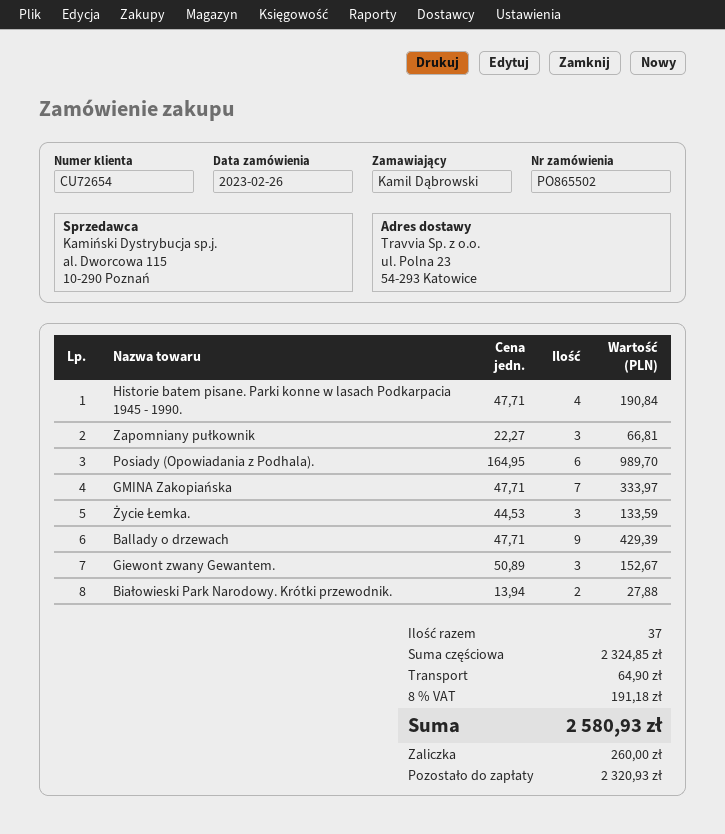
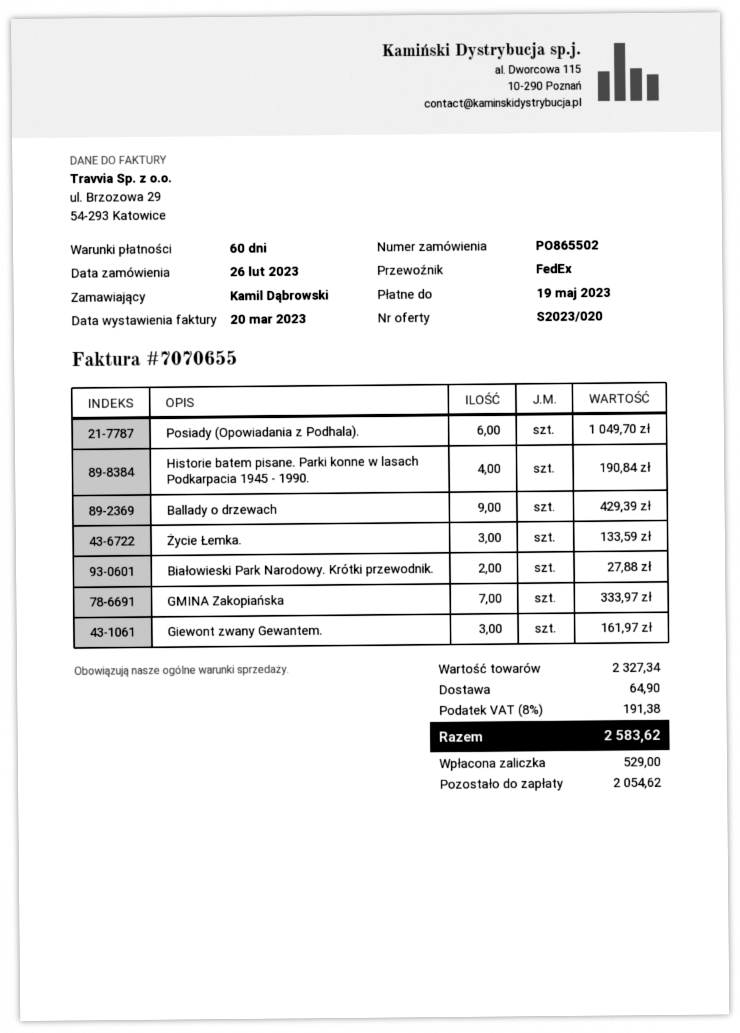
Zapomniany pułkownik: 3 for 66.81 -> none
Posiady (Opowiadania z Podhala).: 6 for 989.70 -> 6 for 1049.70
Giewont zwany Gewantem.: 3 for 152.67 -> 3 for 161.97
subtotal: 2324.85 -> 2327.34
tax: 8% = 191.18 -> 8% = 191.38
total: 2580.93 -> 2583.62
deposit: 260.00 -> 529.00
balance: 2320.93 -> 2054.62

